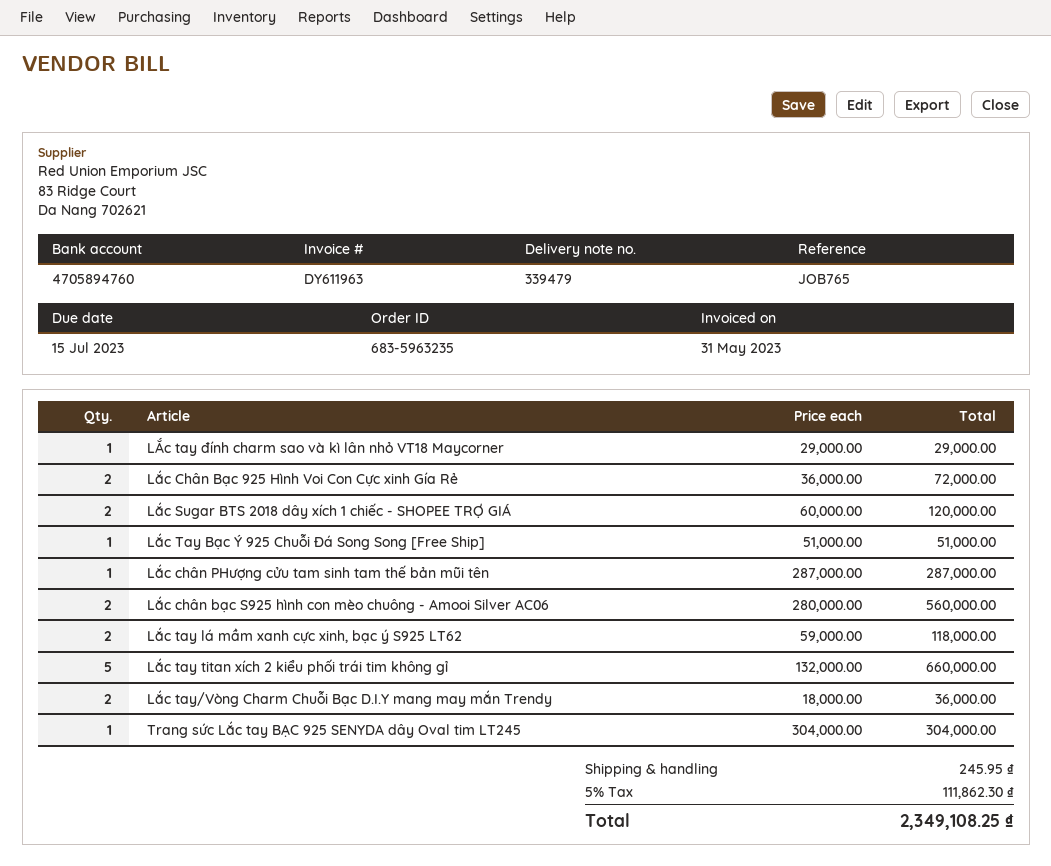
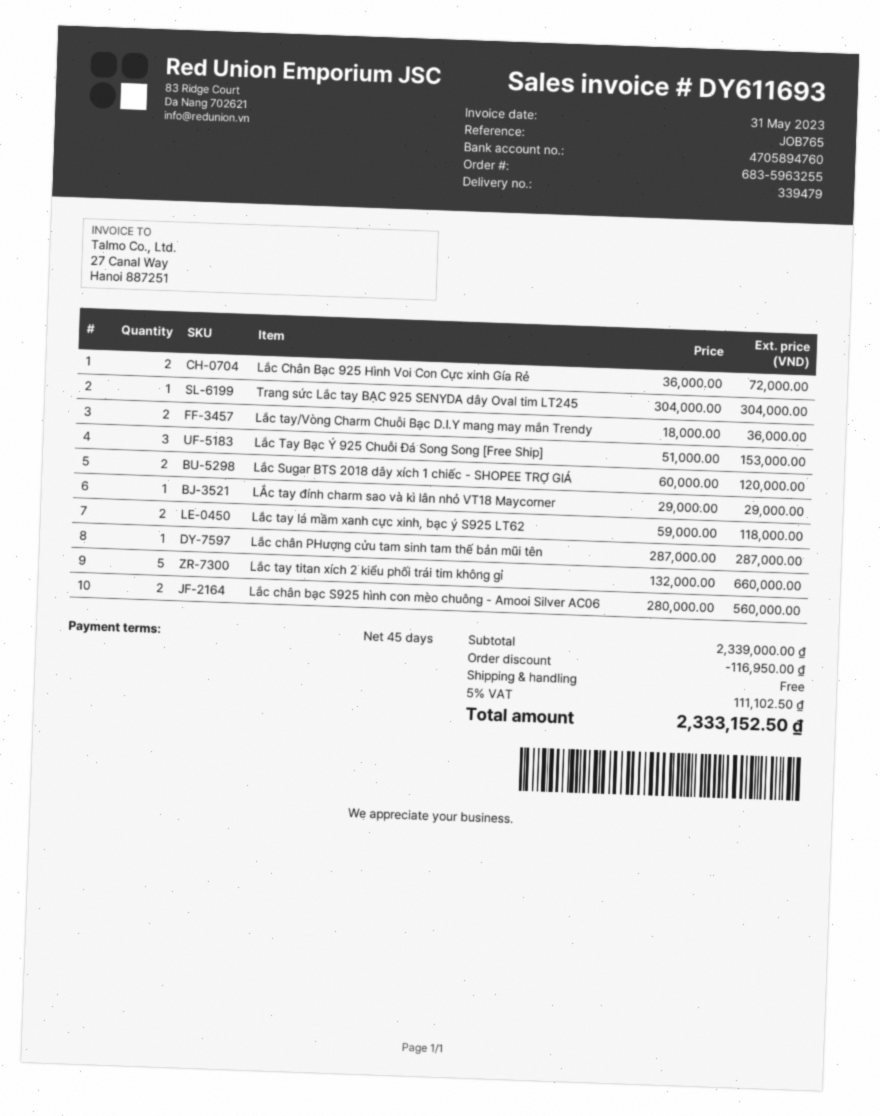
order number: 683-5963235 -> 683-5963255
invoice number: DY611963 -> DY611693
Lắc Tay Bạc Ý 925 Chuỗi Đá Song Song [Free Ship]: 1 x 51000.00 = 51000.00 -> 3 x 51000.00 = 153000.00
discount: none -> 116950.00
shipping: 245.95 -> 0.00
tax: 5% = 111862.30 -> 5% = 111102.50
total: 2349108.25 -> 2333152.50

